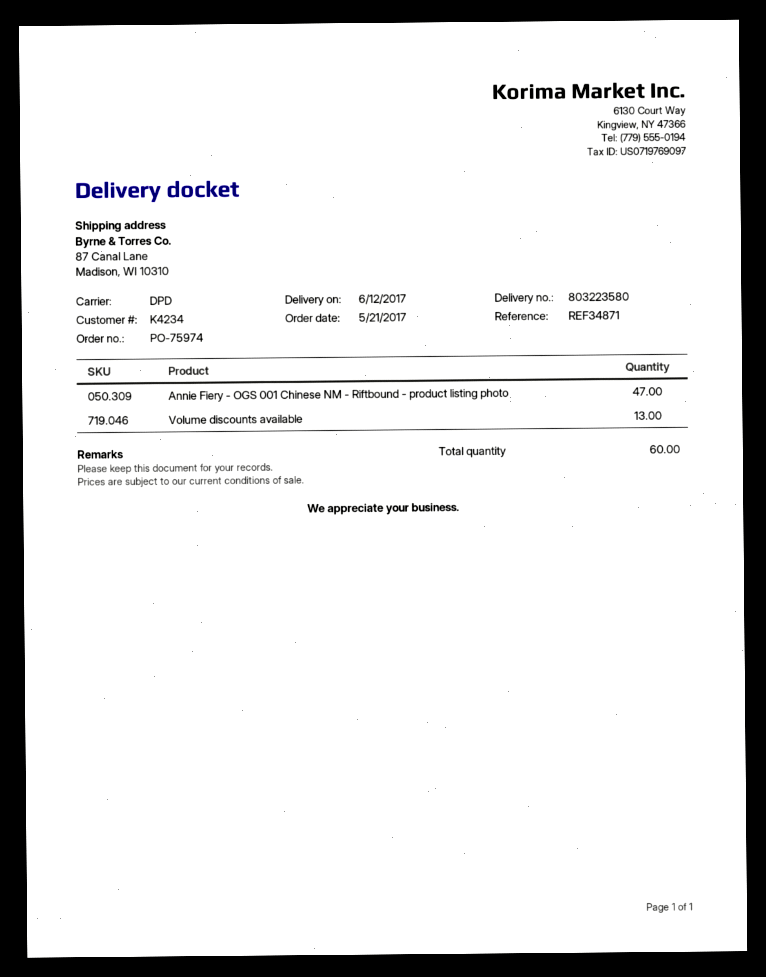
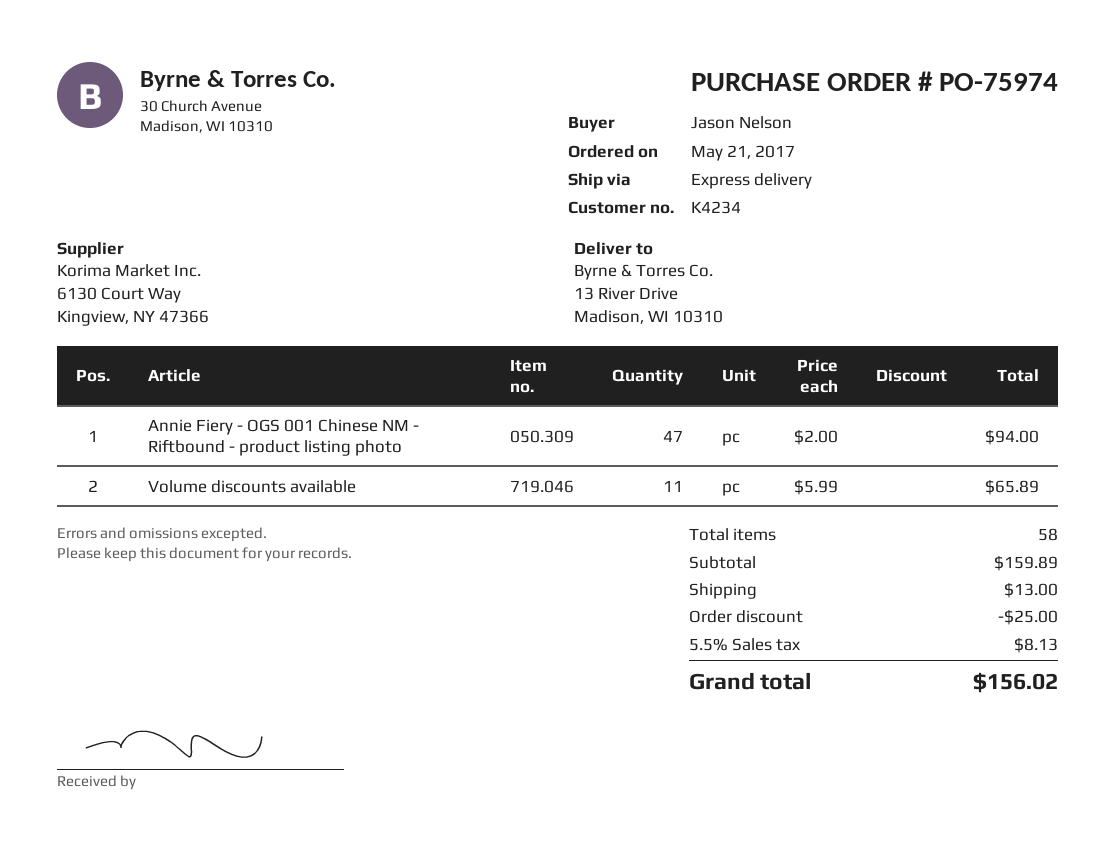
shipping method: DPD -> express
ship to: 87 Canal Lane, Madison, WI 10310 -> 13 River Drive, Madison, WI 10310
Volume discounts available: 13 -> 11
total quantity: 60 -> 58

